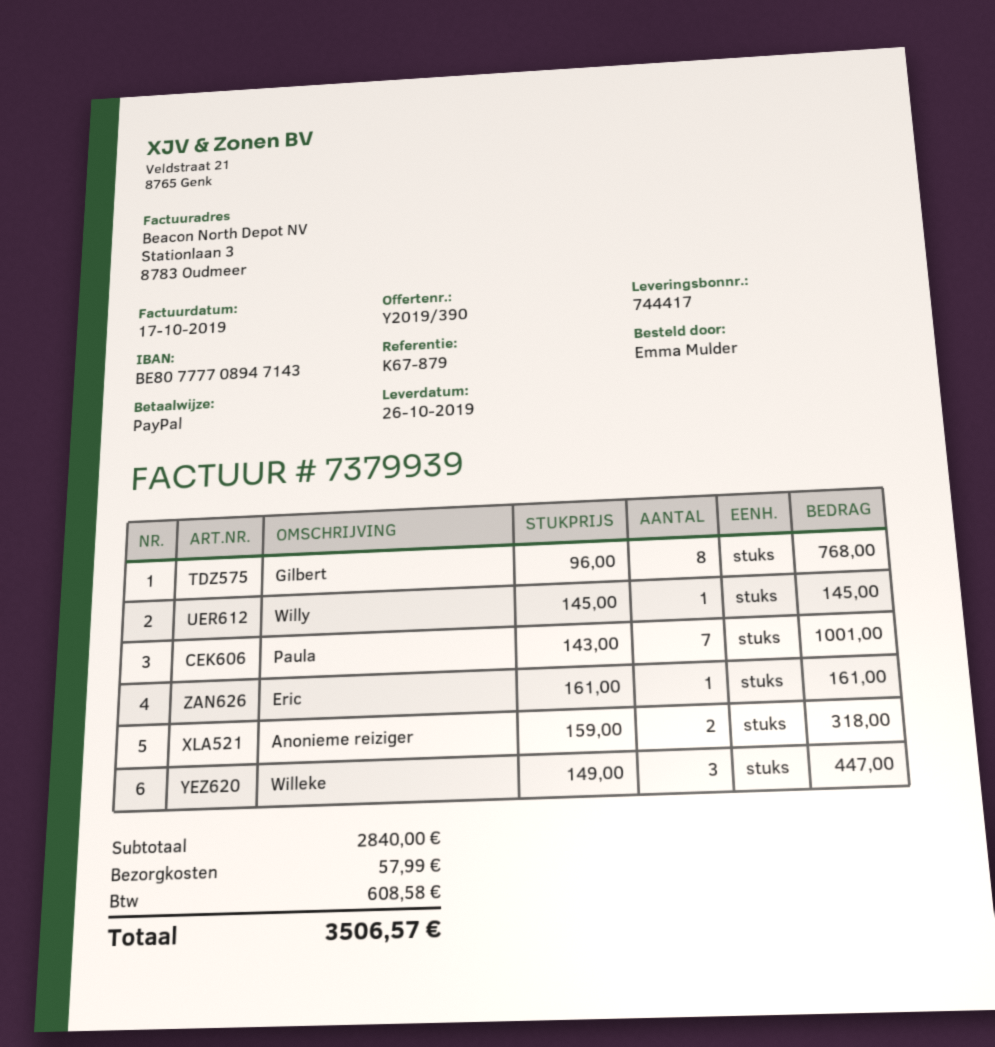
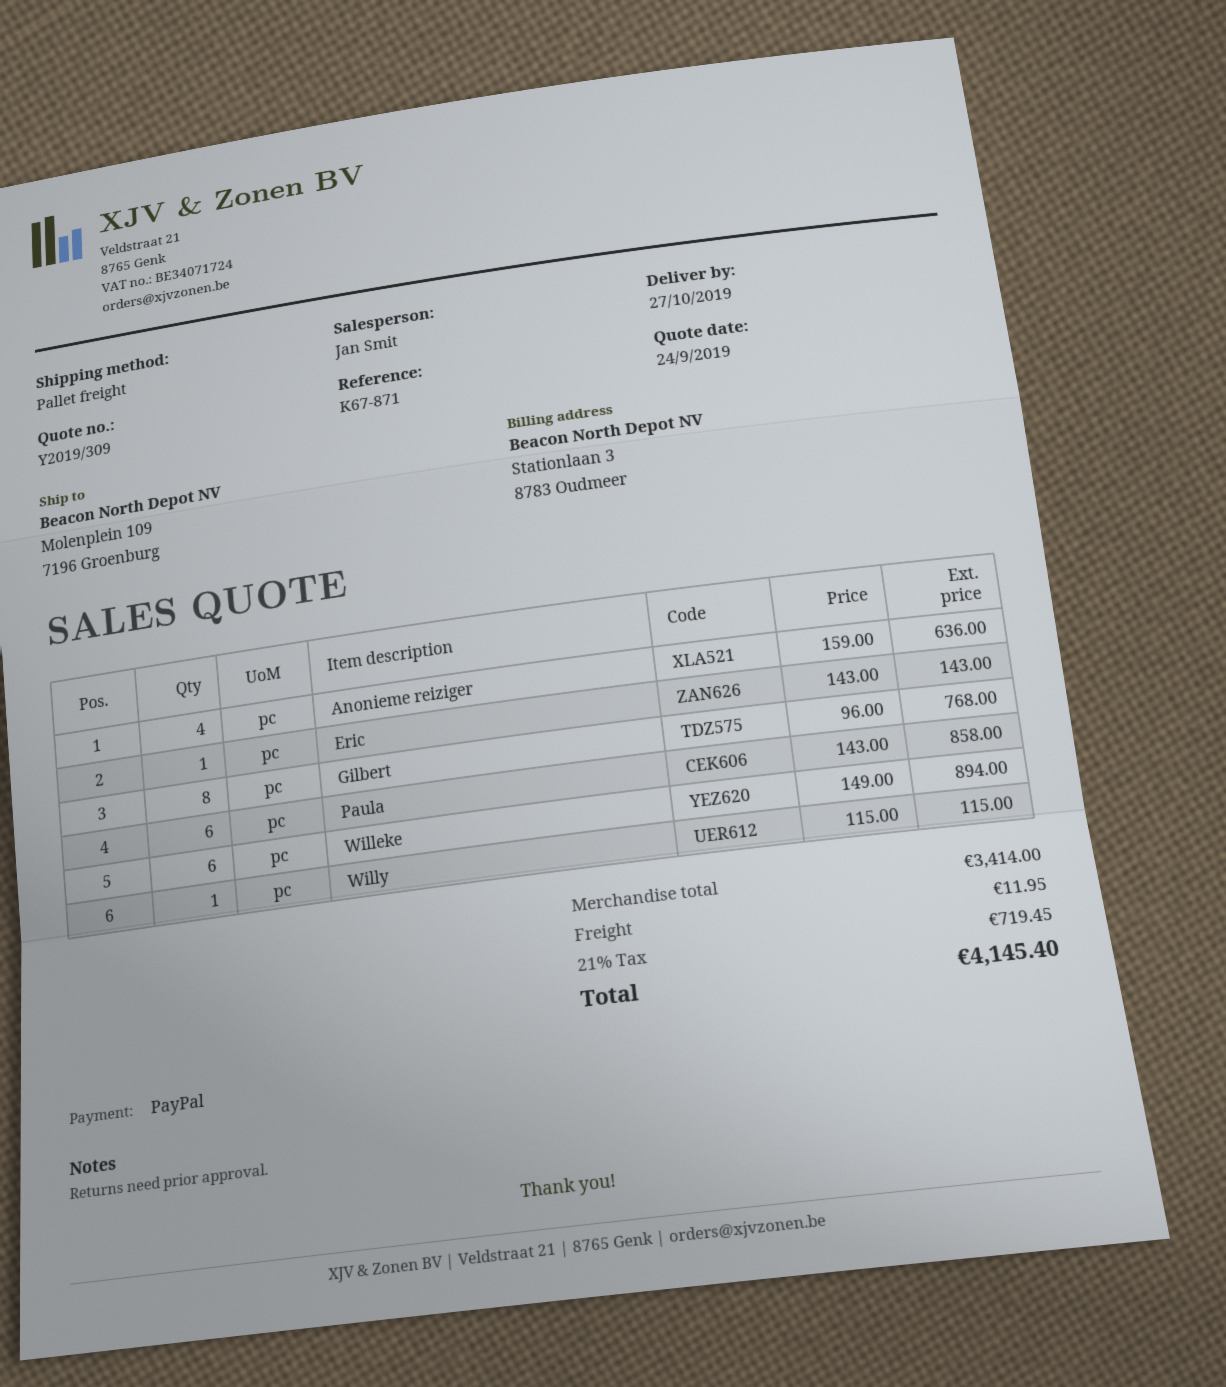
quote number: Y2019/390 -> Y2019/309
delivery date: 2019-10-26 -> 2019-10-27
reference: K67-879 -> K67-871
Willy: 1 x 145.00 = 145.00 -> 1 x 115.00 = 115.00
Paula: 7 x 143.00 = 1001.00 -> 6 x 143.00 = 858.00
Eric: 1 x 161.00 = 161.00 -> 1 x 143.00 = 143.00
Anonieme reiziger: 2 x 159.00 = 318.00 -> 4 x 159.00 = 636.00
Willeke: 3 x 149.00 = 447.00 -> 6 x 149.00 = 894.00
subtotal: 2840.00 -> 3414.00
shipping: 57.99 -> 11.95
tax: 608.58 -> 719.45
total: 3506.57 -> 4145.40

